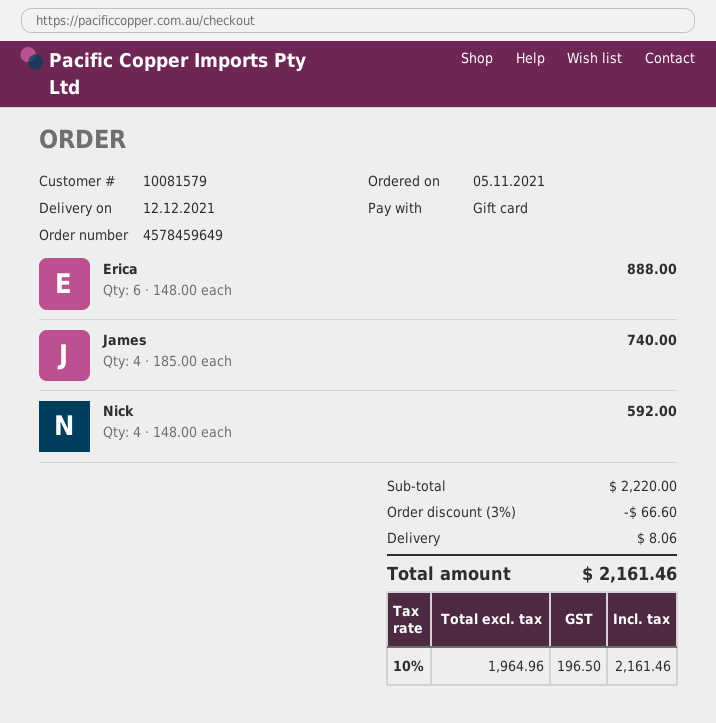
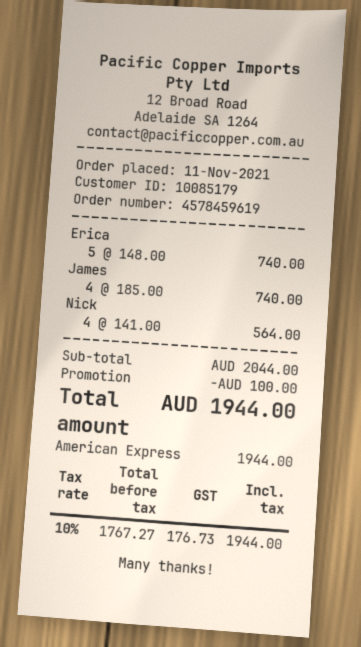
order number: 4578459649 -> 4578459619
order date: 2021-11-05 -> 2021-11-11
customer number: 10081579 -> 10085179
payment method: gift card -> American Express
Erica: 6 x 148.00 = 888.00 -> 5 x 148.00 = 740.00
Nick: 4 x 148.00 = 592.00 -> 4 x 141.00 = 564.00
subtotal: 2220.00 -> 2044.00
discount: 66.60 -> 100.00
shipping: 8.06 -> none
net: 1964.96 -> 1767.27
tax: 10% = 196.50 -> 10% = 176.73
total: 2161.46 -> 1944.00

